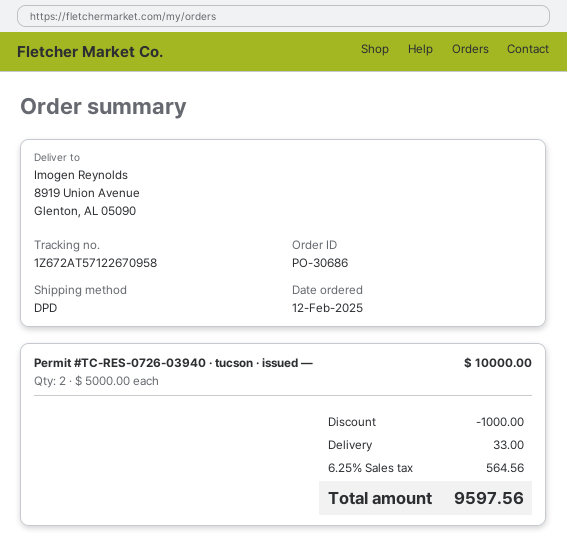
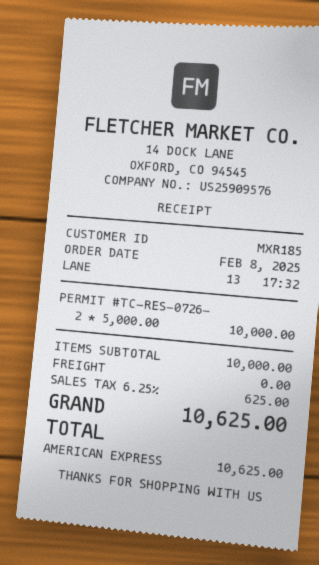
order date: 2025-02-12 -> 2025-02-08
discount: 1000.00 -> none
shipping: 33.00 -> 0.00
tax: 6.25% = 564.56 -> 6.25% = 625.00
total: 9597.56 -> 10625.00

